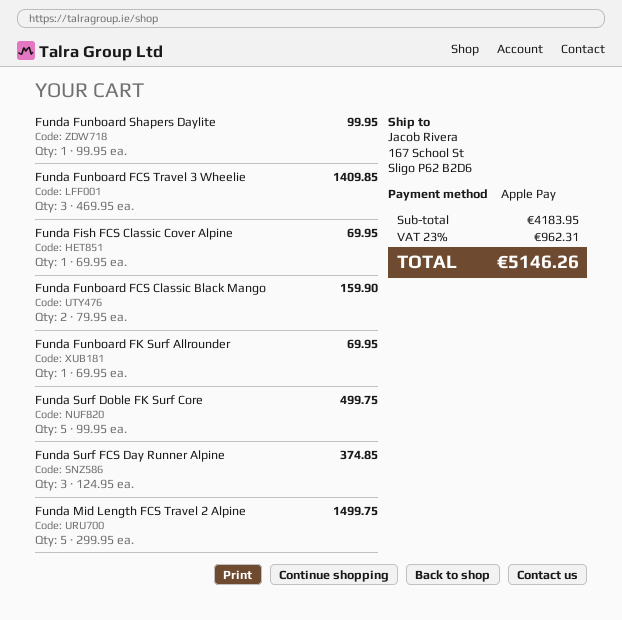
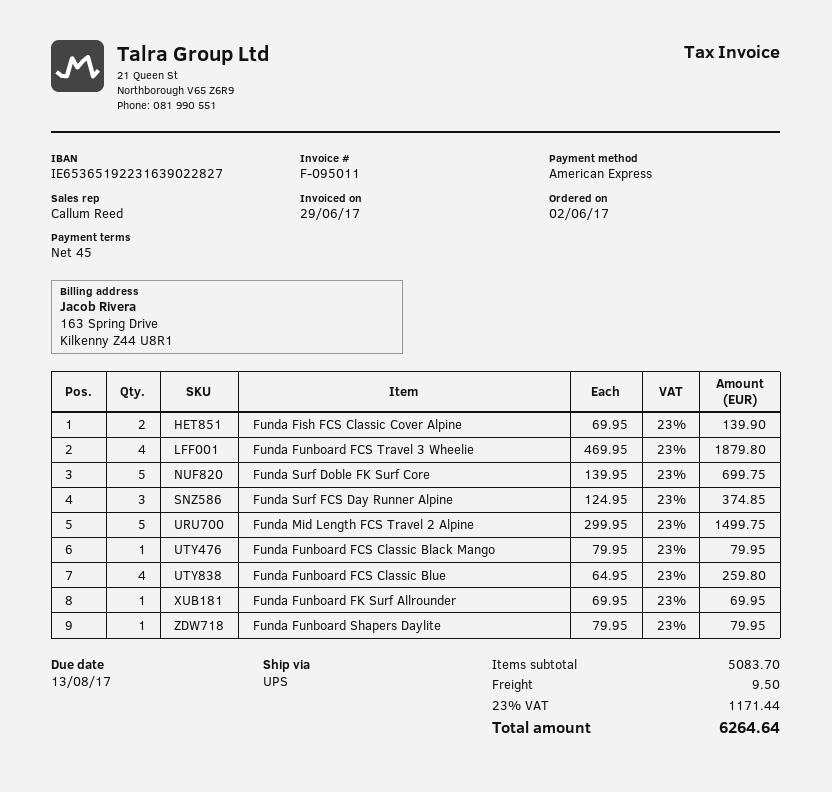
payment method: Apple Pay -> American Express
Funda Funboard Shapers Daylite: 1 x 99.95 = 99.95 -> 1 x 79.95 = 79.95
Funda Funboard FCS Travel 3 Wheelie: 3 x 469.95 = 1409.85 -> 4 x 469.95 = 1879.80
Funda Fish FCS Classic Cover Alpine: 1 x 69.95 = 69.95 -> 2 x 69.95 = 139.90
Funda Funboard FCS Classic Black Mango: 2 x 79.95 = 159.90 -> 1 x 79.95 = 79.95
Funda Surf Doble FK Surf Core: 5 x 99.95 = 499.75 -> 5 x 139.95 = 699.75
Funda Funboard FCS Classic Blue: none -> 4 x 64.95 = 259.80
subtotal: 4183.95 -> 5083.70
shipping: none -> 9.50
tax: 23% = 962.31 -> 23% = 1171.44
total: 5146.26 -> 6264.64

